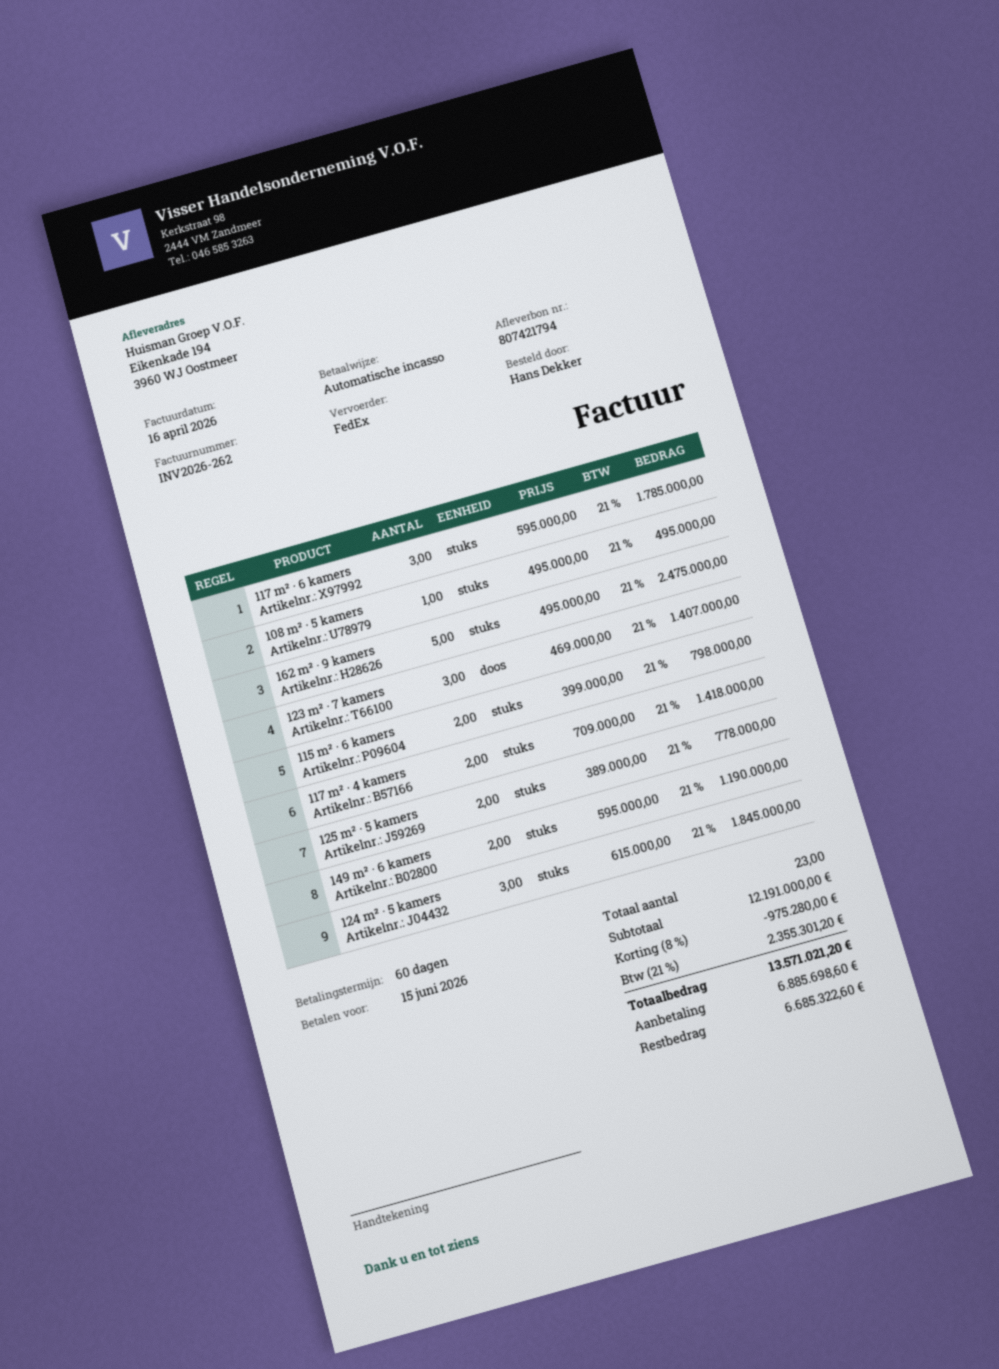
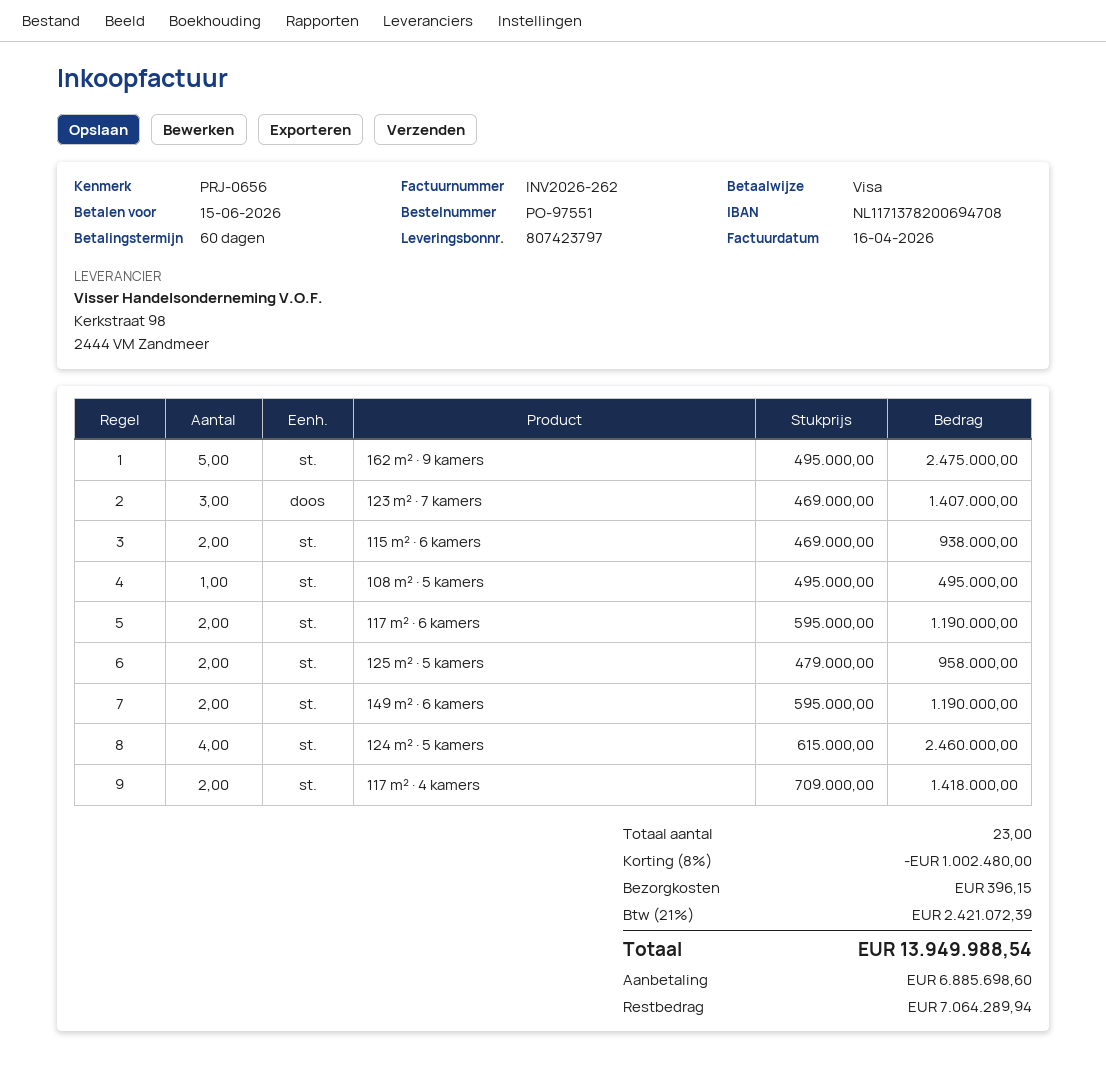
delivery note number: 807421794 -> 807423797
payment method: direct debit -> Visa
117 m² · 6 kamers: 3 x 595000.00 = 1785000.00 -> 2 x 595000.00 = 1190000.00
115 m² · 6 kamers: 2 x 399000.00 = 798000.00 -> 2 x 469000.00 = 938000.00
125 m² · 5 kamers: 2 x 389000.00 = 778000.00 -> 2 x 479000.00 = 958000.00
124 m² · 5 kamers: 3 x 615000.00 = 1845000.00 -> 4 x 615000.00 = 2460000.00
discount: 8% = 975280.00 -> 8% = 1002480.00
shipping: none -> 396.15
tax: 21% = 2355301.20 -> 21% = 2421072.39
total: 13571021.20 -> 13949988.54
balance: 6685322.60 -> 7064289.94

